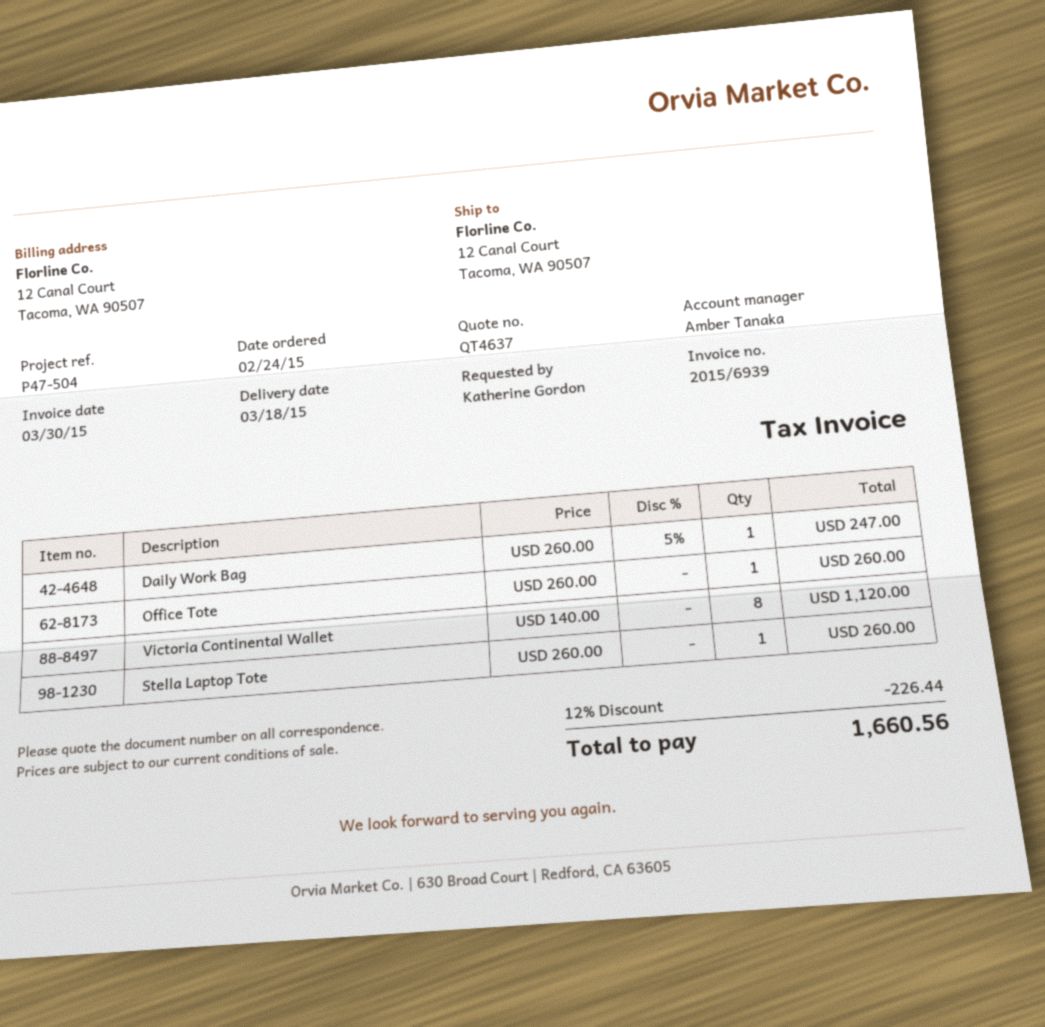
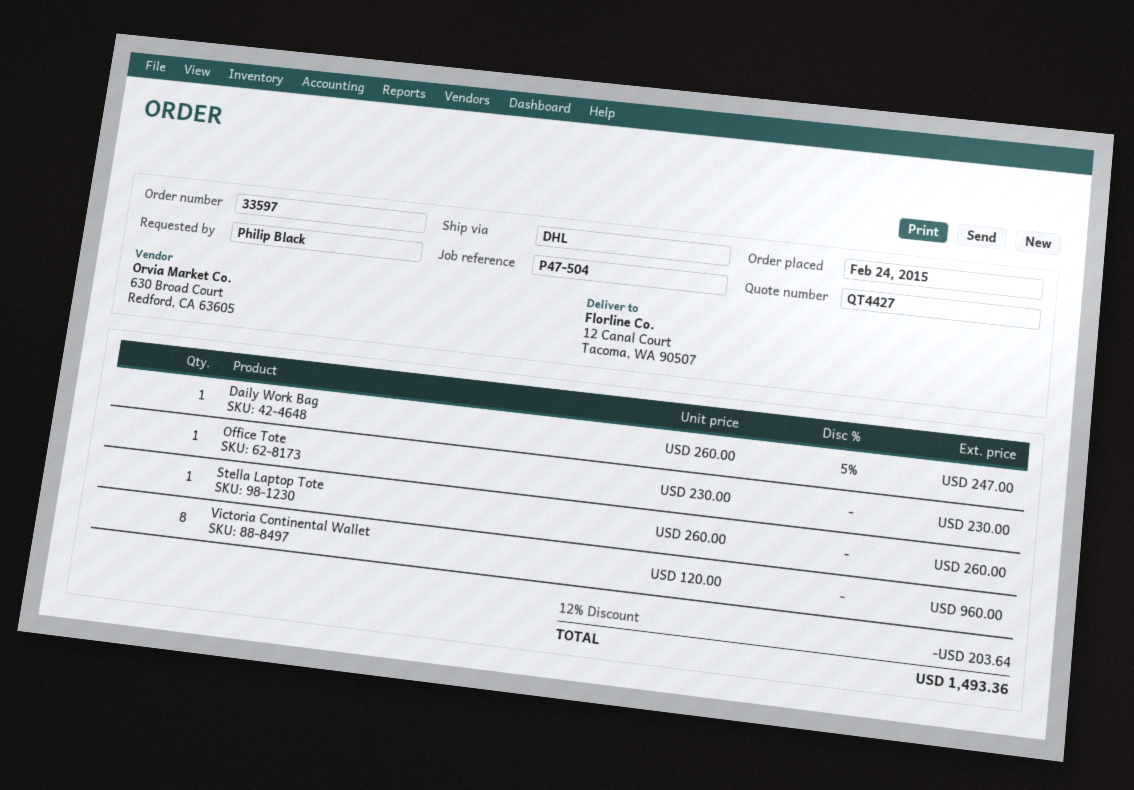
quote number: QT4637 -> QT4427
ordered by: Katherine Gordon -> Philip Black
Office Tote: 1 x 260.00 = 260.00 -> 1 x 230.00 = 230.00
Victoria Continental Wallet: 8 x 140.00 = 1120.00 -> 8 x 120.00 = 960.00
discount: 12% = 226.44 -> 12% = 203.64
total: 1660.56 -> 1493.36

